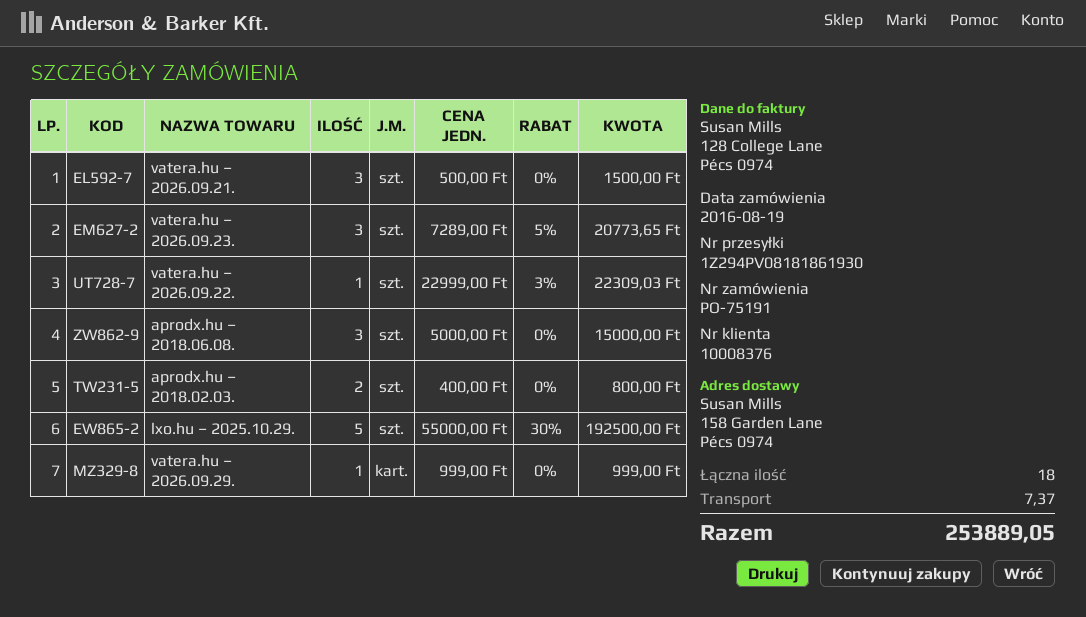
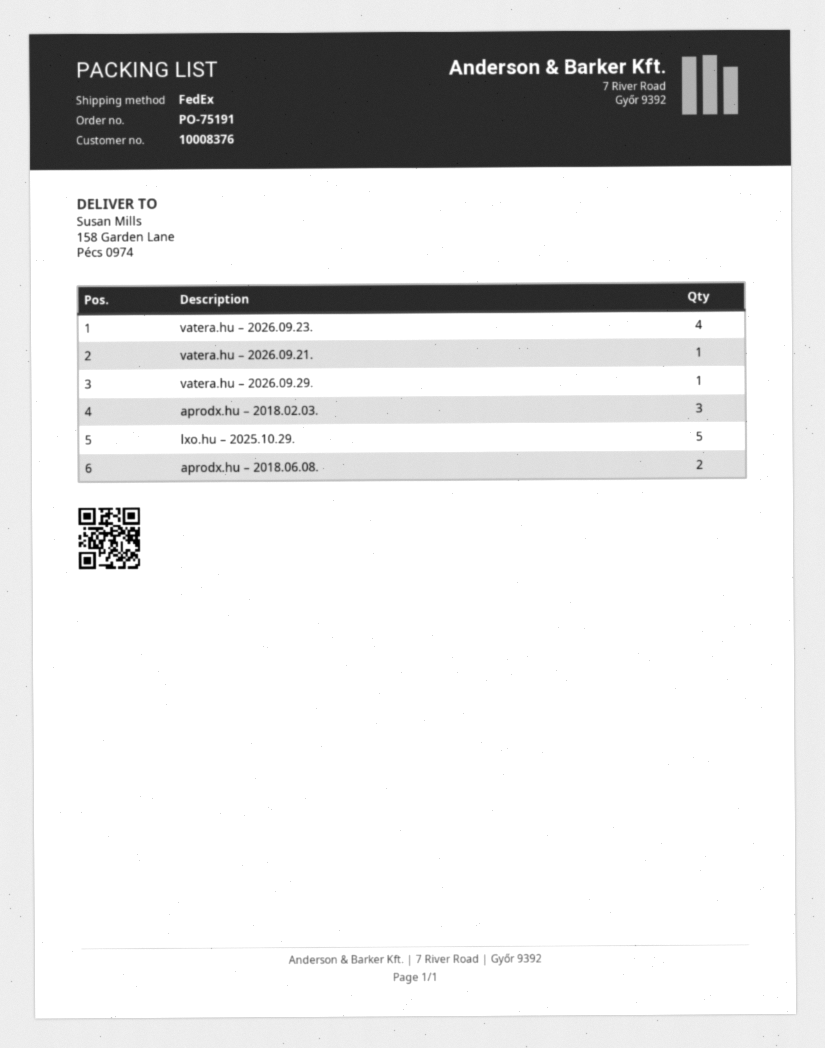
vatera.hu – 2026.09.21.: 3 -> 1
vatera.hu – 2026.09.23.: 3 -> 4
vatera.hu – 2026.09.22.: 1 -> none
aprodx.hu – 2018.06.08.: 3 -> 2
aprodx.hu – 2018.02.03.: 2 -> 3

